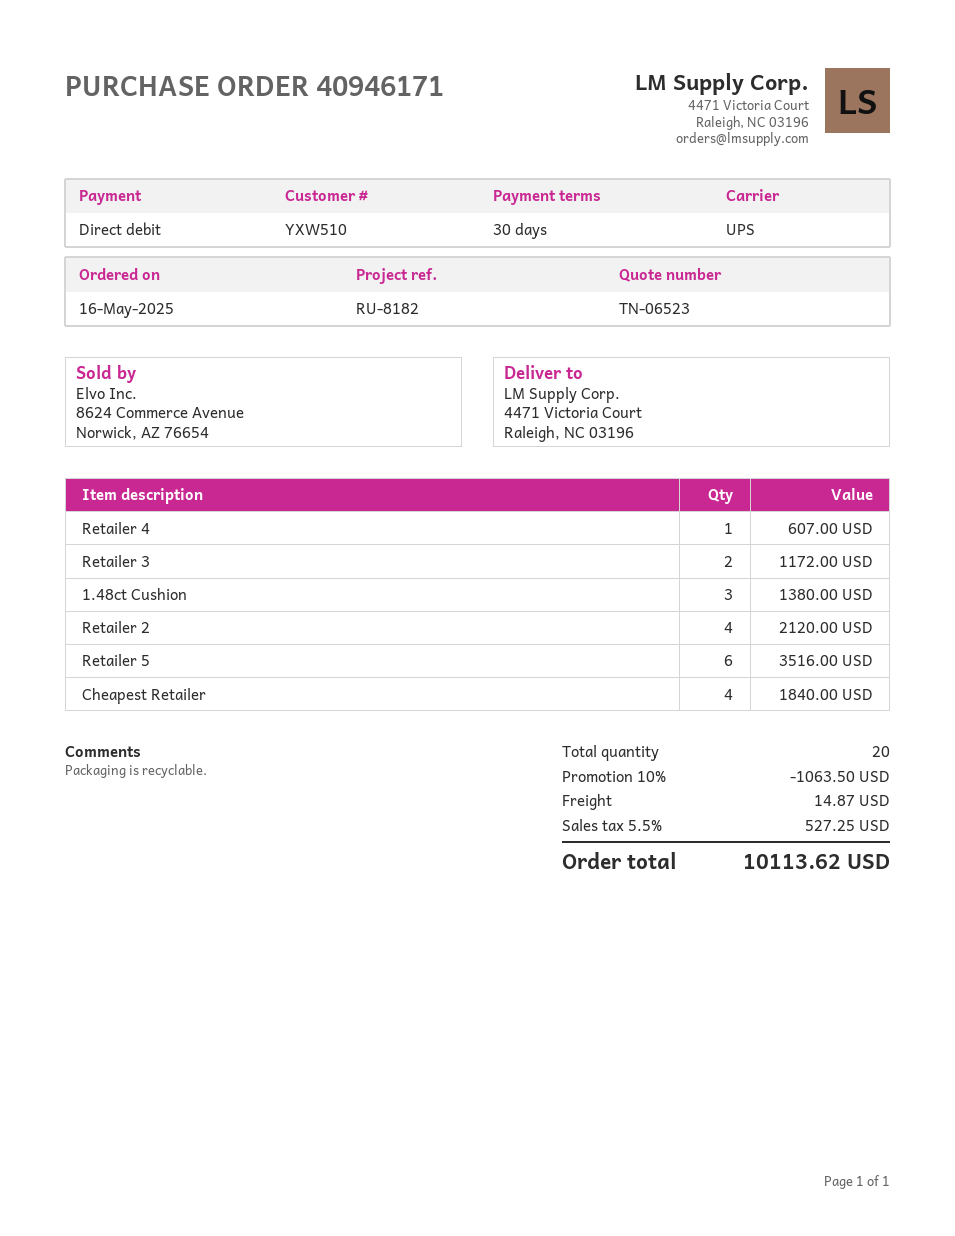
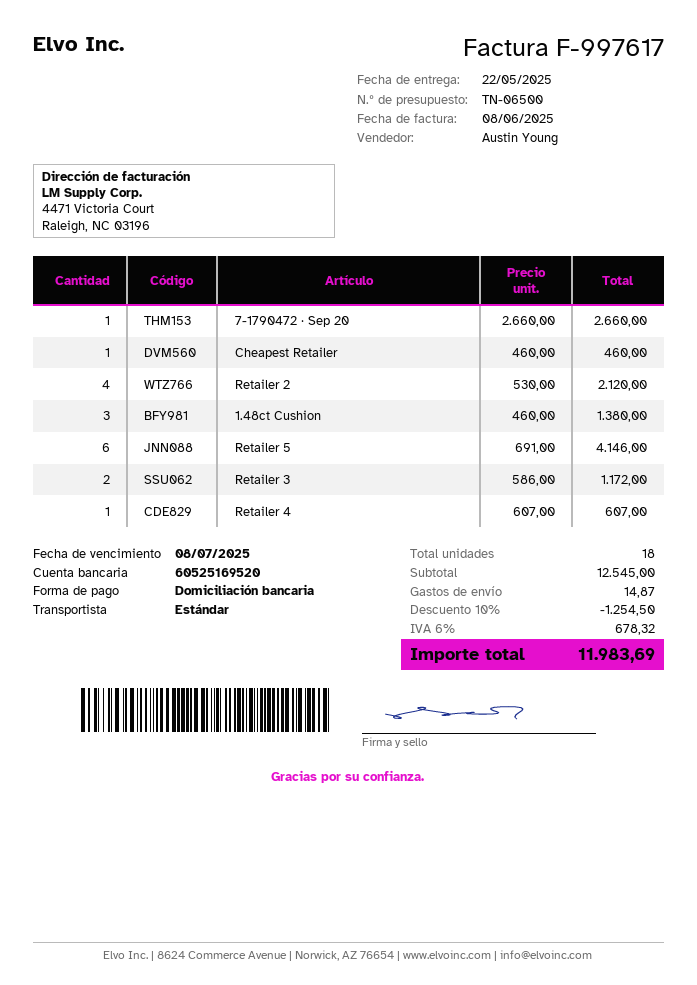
quote number: TN-06523 -> TN-06500
shipping method: UPS -> standard
Retailer 5: 6 for 3516.00 -> 6 for 4146.00
Cheapest Retailer: 4 for 1840.00 -> 1 for 460.00
7-1790472 · Sep 20: none -> 1 for 2660.00
total quantity: 20 -> 18
discount: 10% = 1063.50 -> 10% = 1254.50
tax: 5.5% = 527.25 -> 6% = 678.32
total: 10113.62 -> 11983.69

